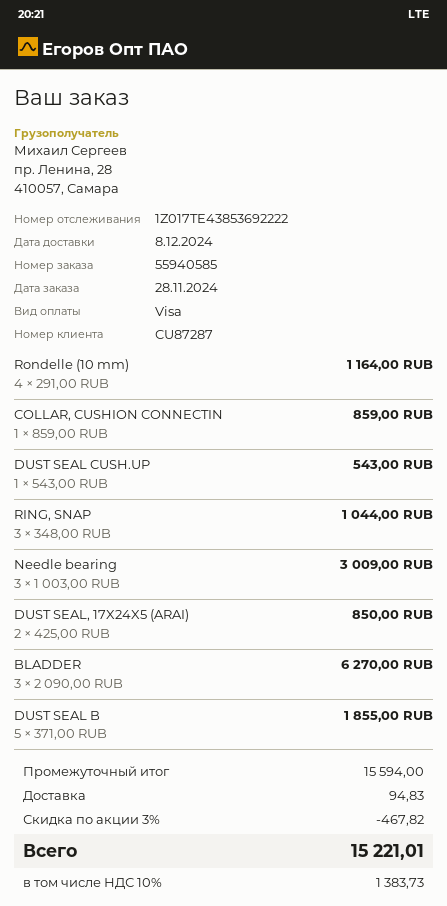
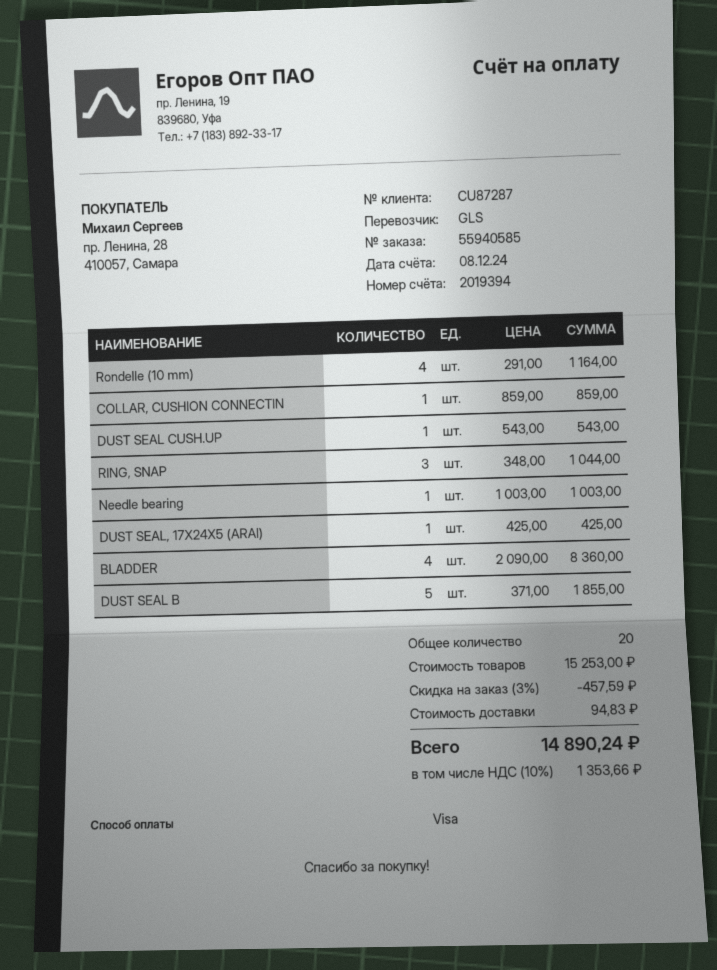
Needle bearing: 3 x 1003.00 = 3009.00 -> 1 x 1003.00 = 1003.00
DUST SEAL, 17X24X5 (ARAI): 2 x 425.00 = 850.00 -> 1 x 425.00 = 425.00
BLADDER: 3 x 2090.00 = 6270.00 -> 4 x 2090.00 = 8360.00
subtotal: 15594.00 -> 15253.00
discount: 3% = 467.82 -> 3% = 457.59
tax: 10% = 1383.73 -> 10% = 1353.66
total: 15221.01 -> 14890.24

